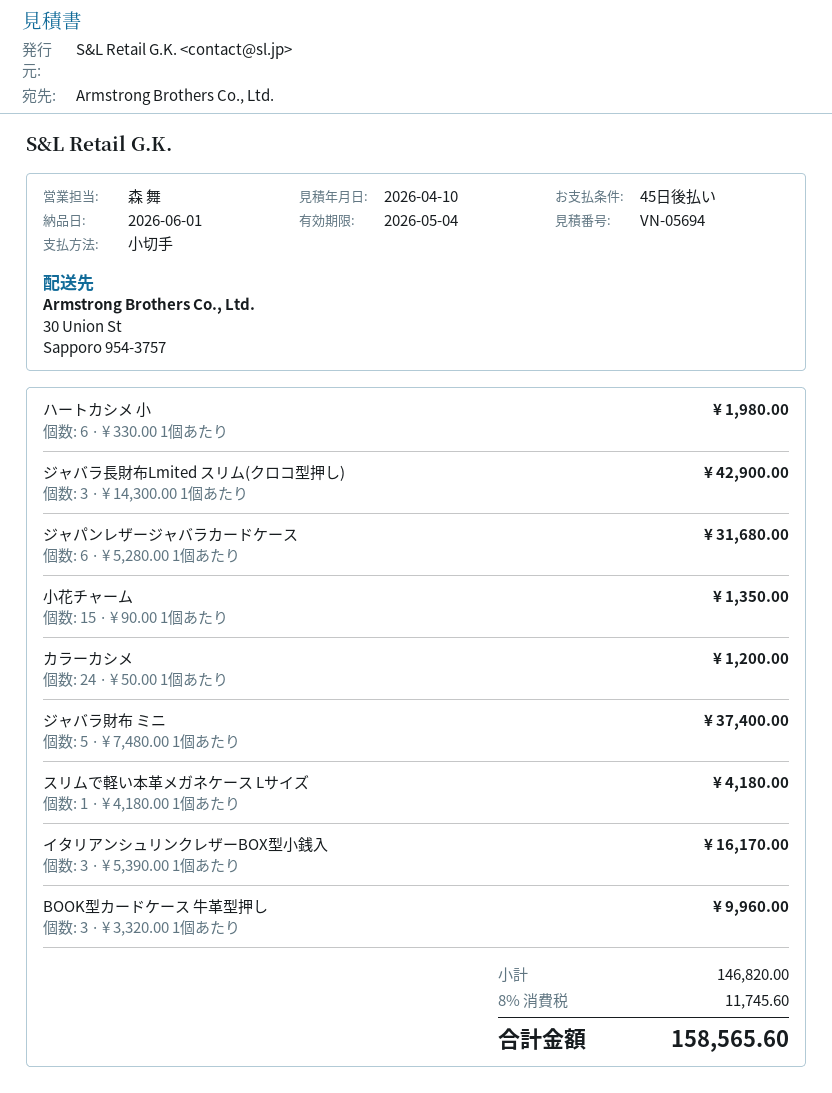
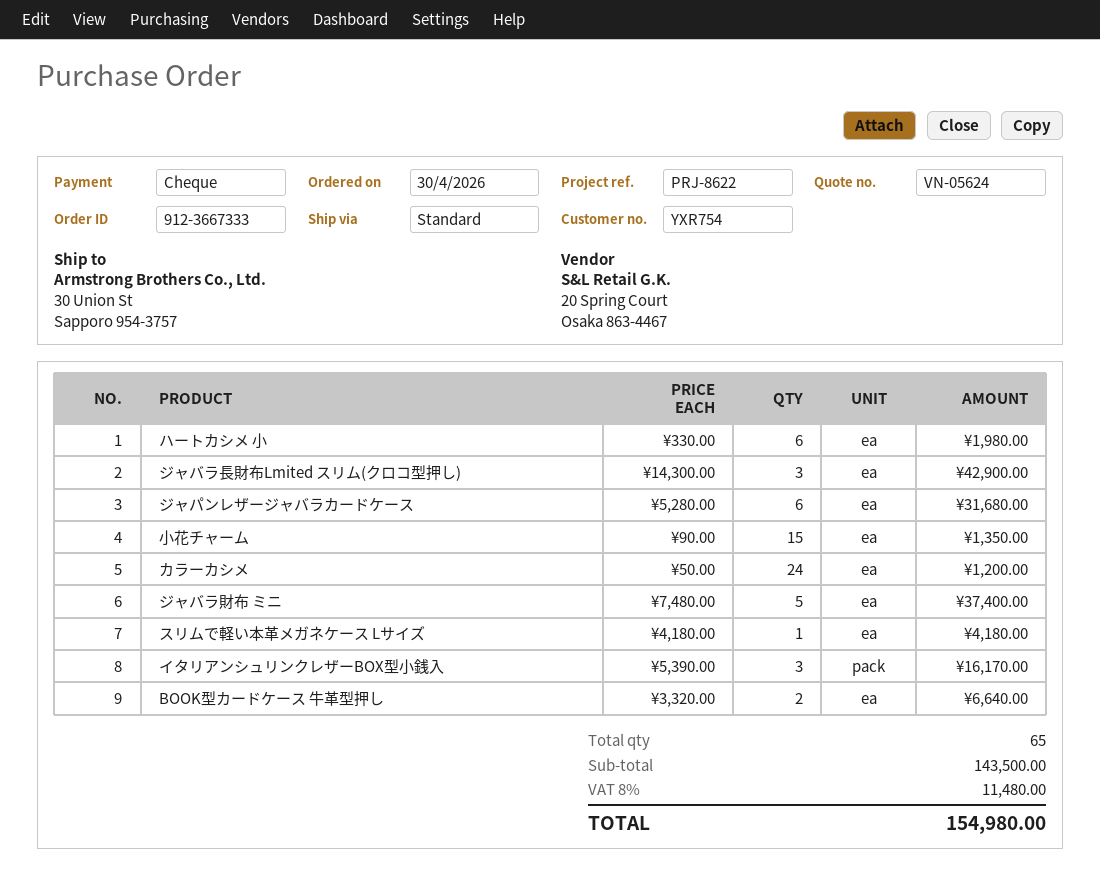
quote number: VN-05694 -> VN-05624
BOOK型カードケース 牛革型押し: 3 x 3320.00 = 9960.00 -> 2 x 3320.00 = 6640.00
subtotal: 146820.00 -> 143500.00
tax: 8% = 11745.60 -> 8% = 11480.00
total: 158565.60 -> 154980.00

